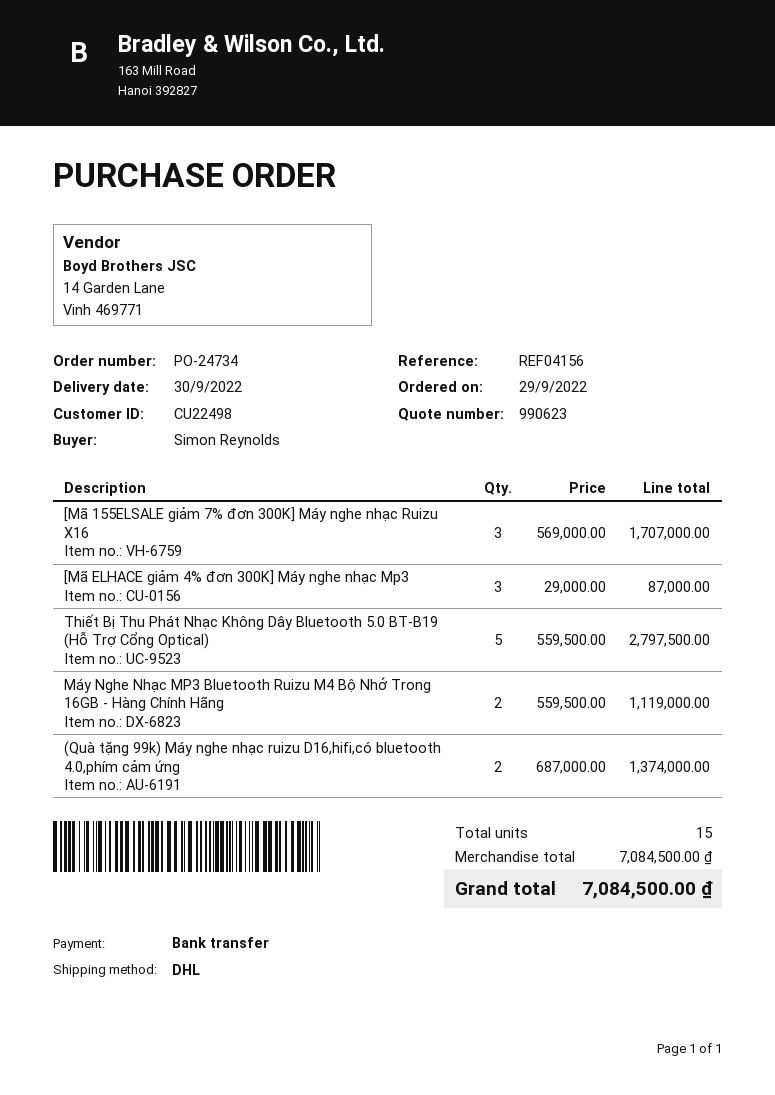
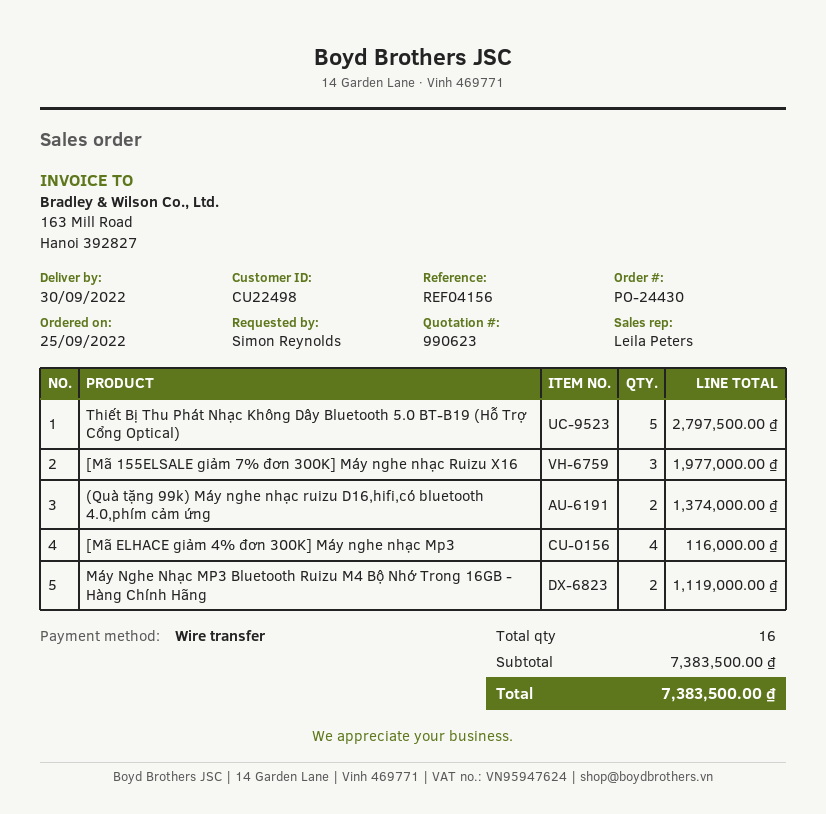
order number: PO-24734 -> PO-24430
order date: 2022-09-29 -> 2022-09-25
[Mã 155ELSALE giảm 7% đơn 300K] Máy nghe nhạc Ruizu X16: 3 for 1707000.00 -> 3 for 1977000.00
[Mã ELHACE giảm 4% đơn 300K] Máy nghe nhạc Mp3: 3 for 87000.00 -> 4 for 116000.00
total quantity: 15 -> 16
subtotal: 7084500.00 -> 7383500.00
total: 7084500.00 -> 7383500.00

